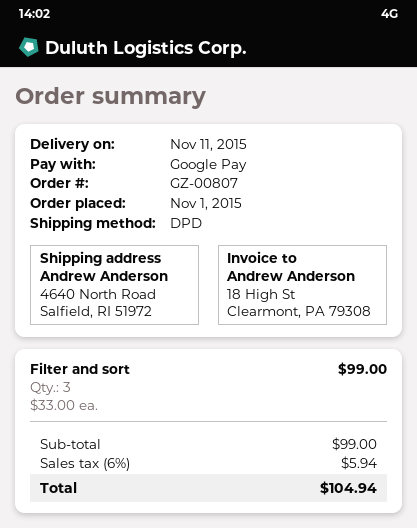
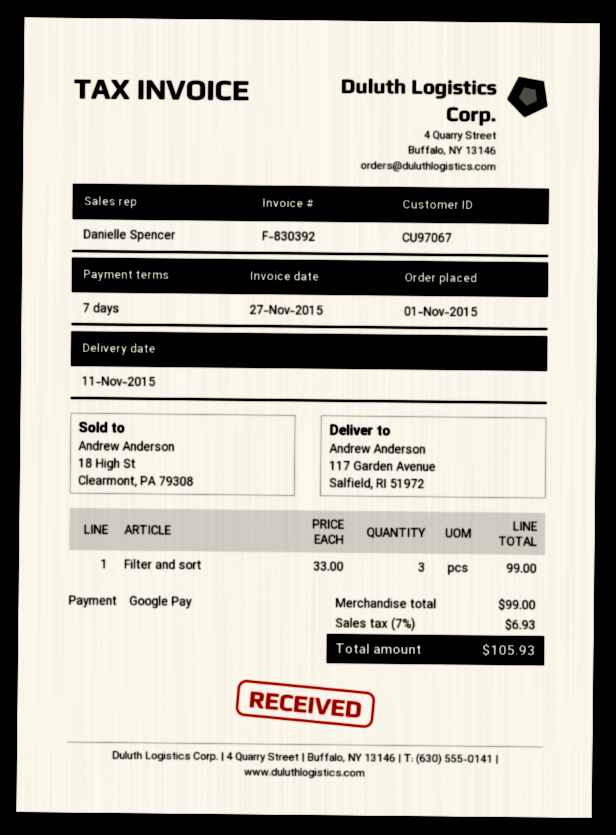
ship to: 4640 North Road, Salfield, RI 51972 -> 117 Garden Avenue, Salfield, RI 51972
tax: 6% = 5.94 -> 7% = 6.93
total: 104.94 -> 105.93

